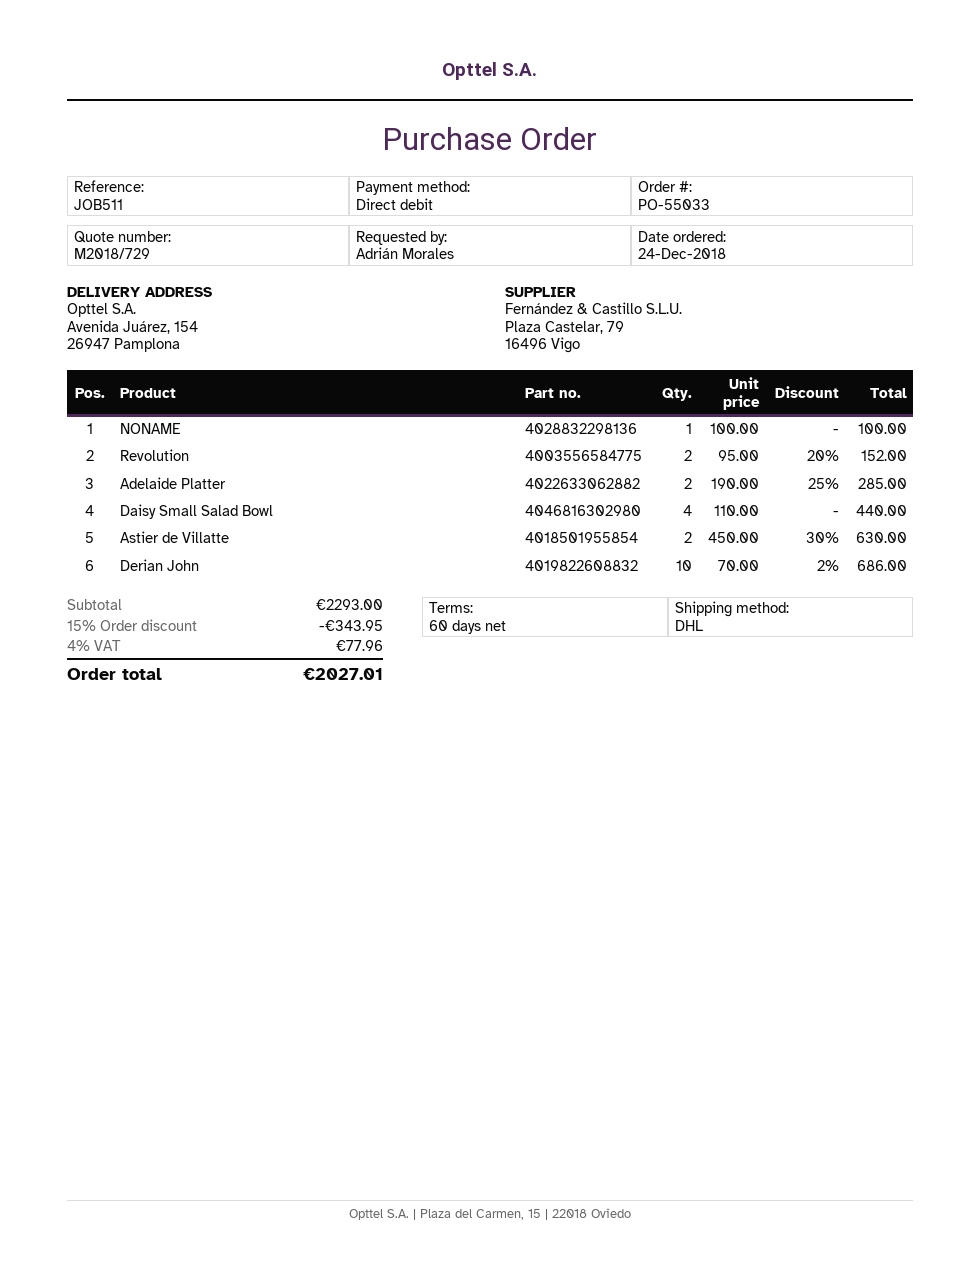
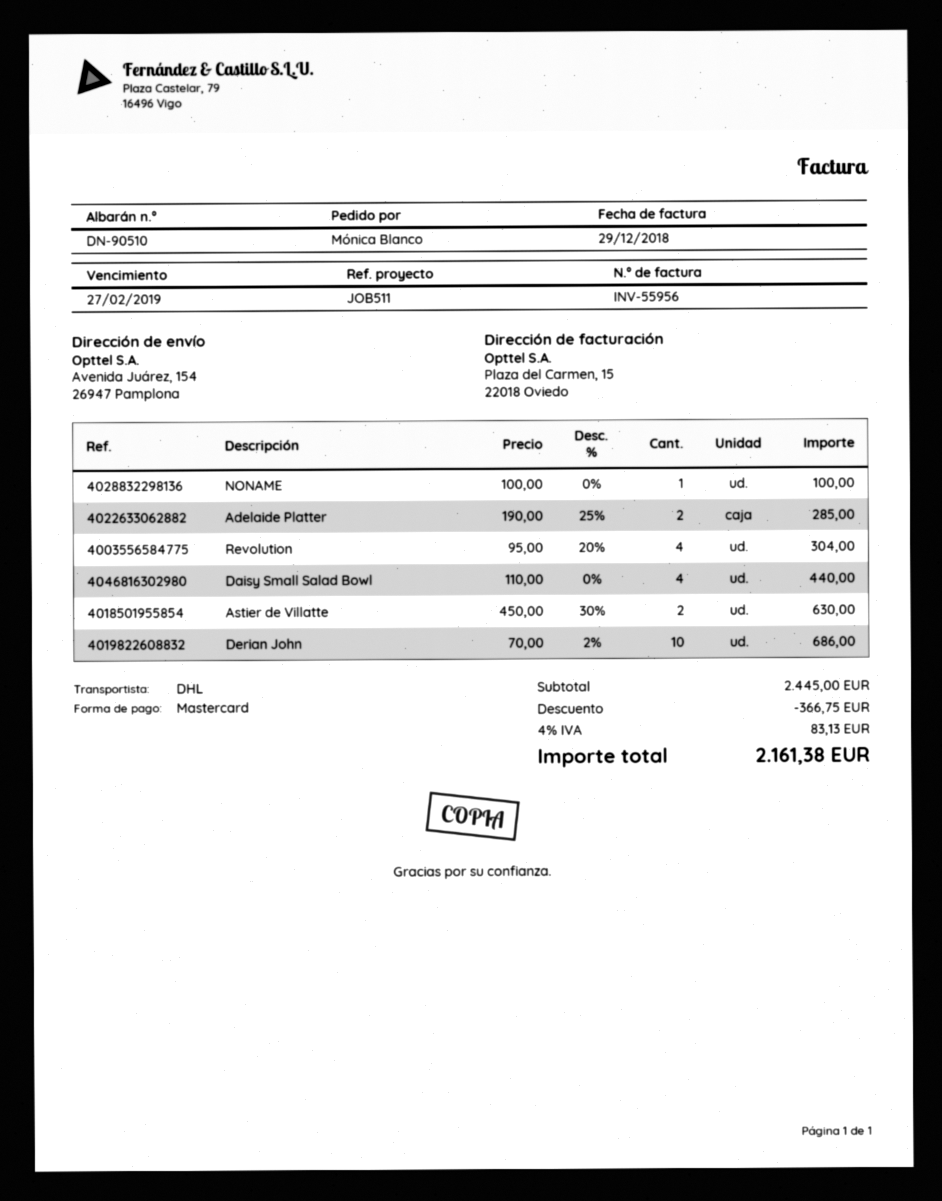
ordered by: Adrián Morales -> Mónica Blanco
payment method: direct debit -> Mastercard
Revolution: 2 x 95.00 - 20% = 152.00 -> 4 x 95.00 - 20% = 304.00
subtotal: 2293.00 -> 2445.00
discount: 343.95 -> 366.75
tax: 4% = 77.96 -> 4% = 83.13
total: 2027.01 -> 2161.38

